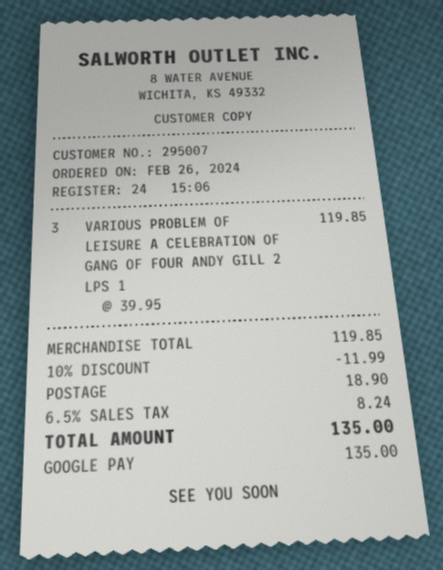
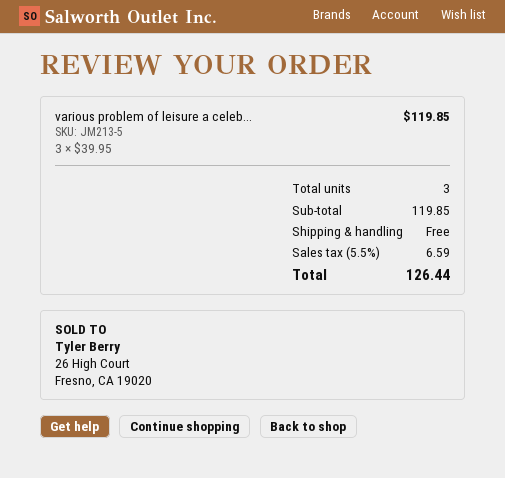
discount: 10% = 11.99 -> none
shipping: 18.90 -> 0.00
tax: 6.5% = 8.24 -> 5.5% = 6.59
total: 135.00 -> 126.44

